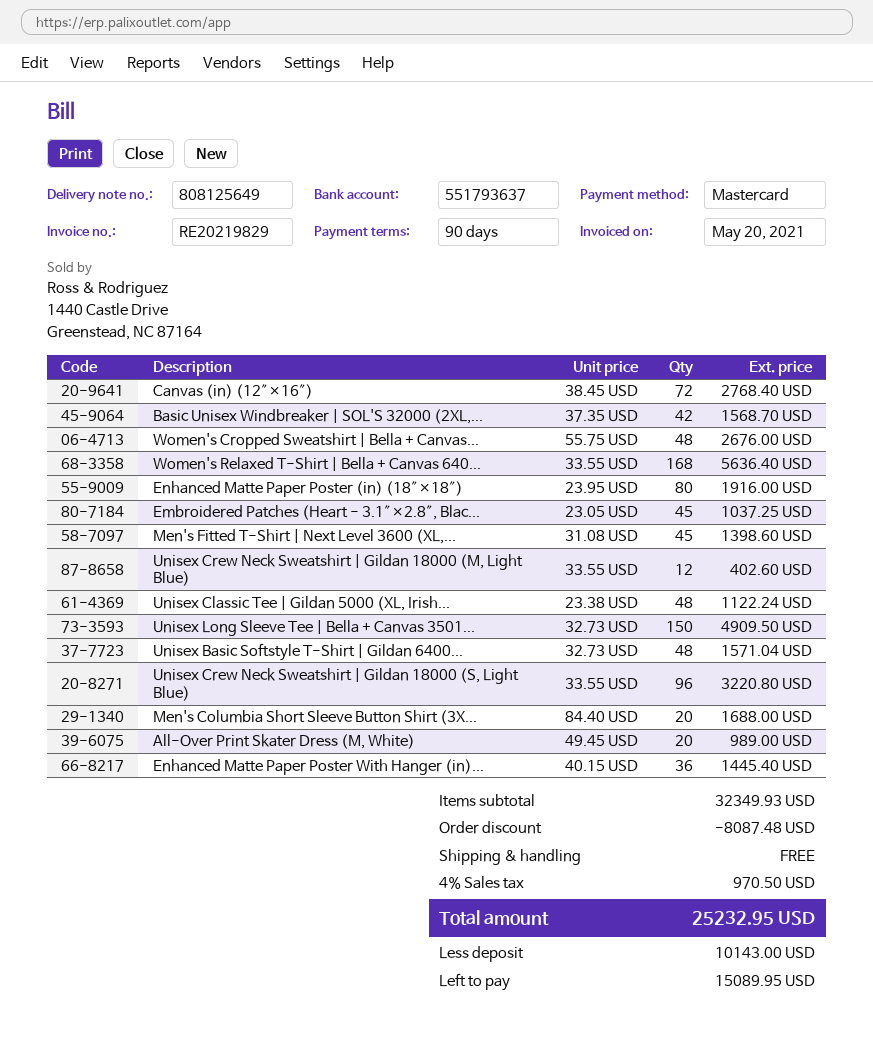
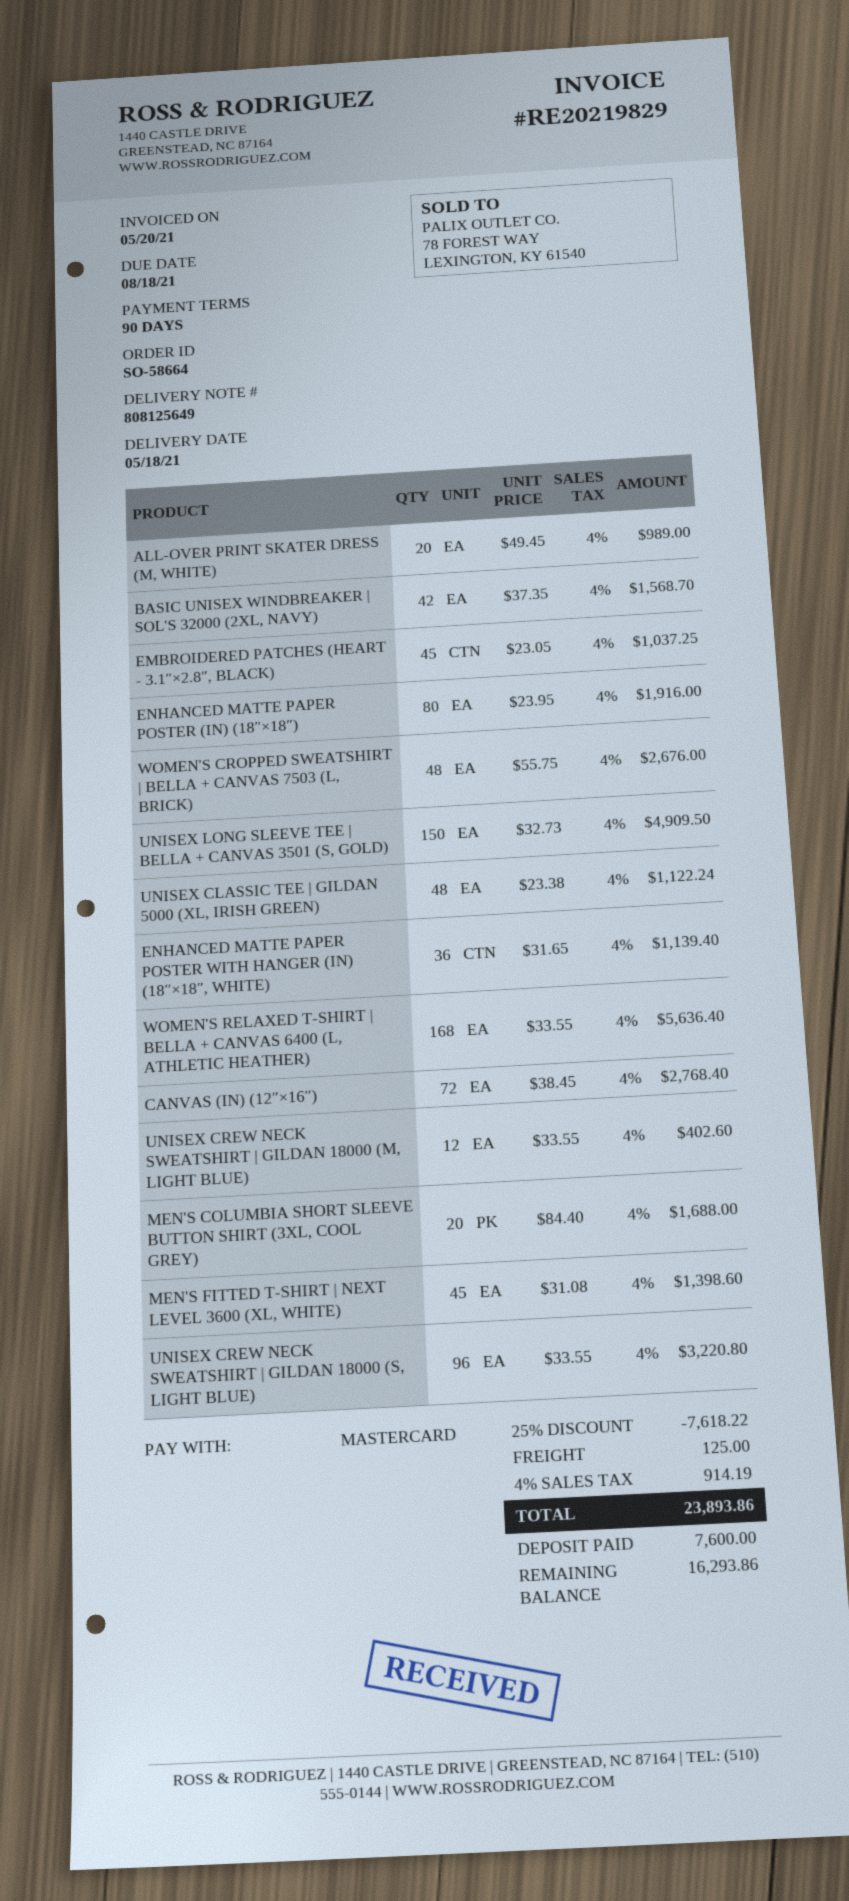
Unisex Basic Softstyle T-Shirt | Gildan 6400...: 48 x 32.73 = 1571.04 -> none
Enhanced Matte Paper Poster With Hanger (in)...: 36 x 40.15 = 1445.40 -> 36 x 31.65 = 1139.40
discount: 8087.48 -> 7618.22
shipping: 0.00 -> 125.00
tax: 4% = 970.50 -> 4% = 914.19
total: 25232.95 -> 23893.86
deposit: 10143.00 -> 7600.00
balance: 15089.95 -> 16293.86

